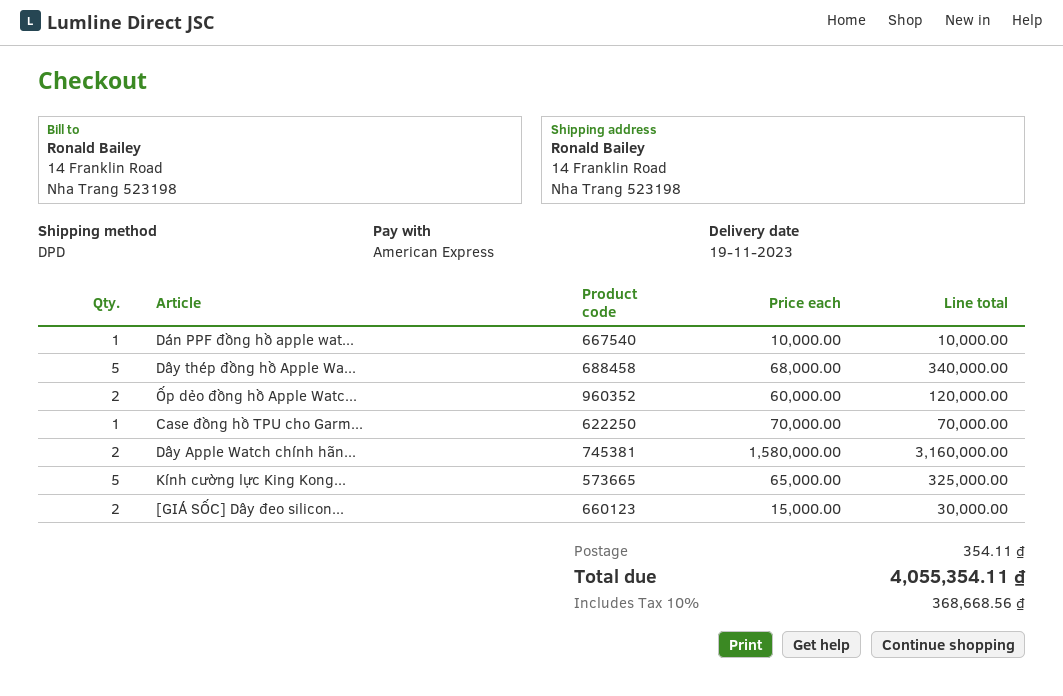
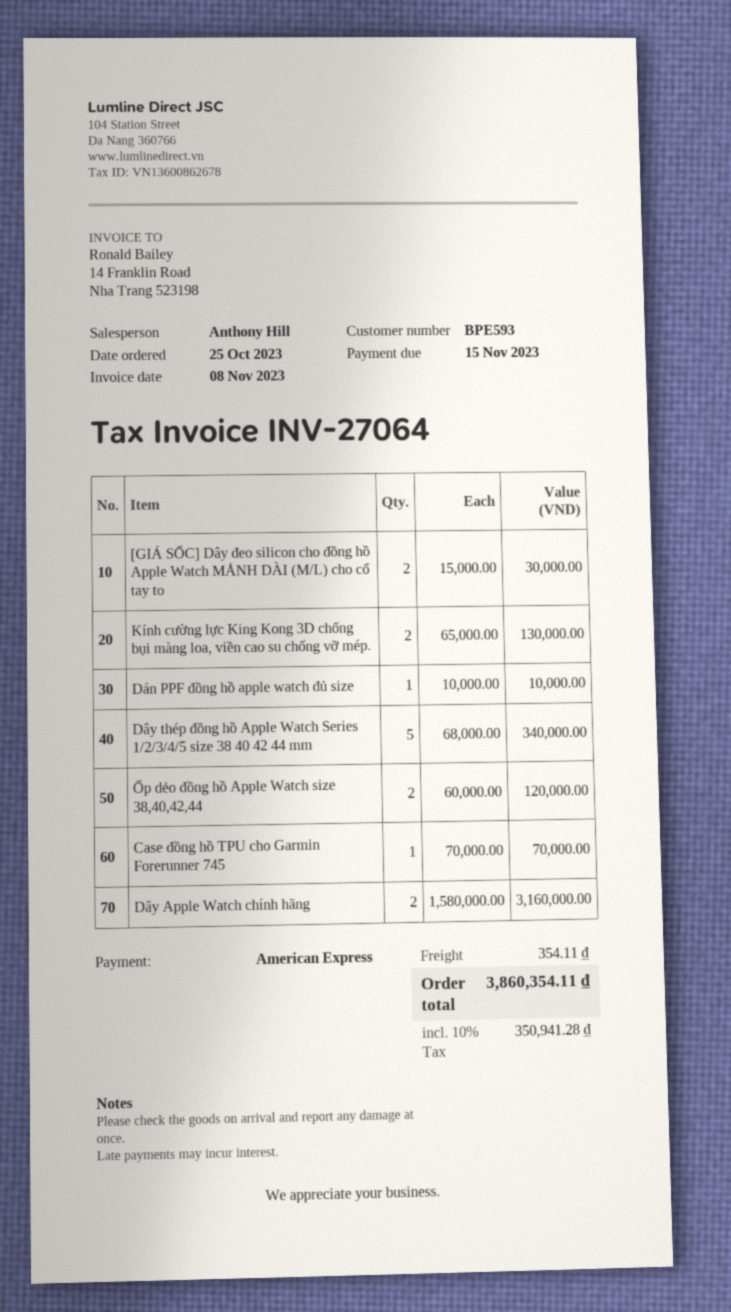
Kính cường lực King Kong...: 5 x 65000.00 = 325000.00 -> 2 x 65000.00 = 130000.00
tax: 10% = 368668.56 -> 10% = 350941.28
total: 4055354.11 -> 3860354.11

